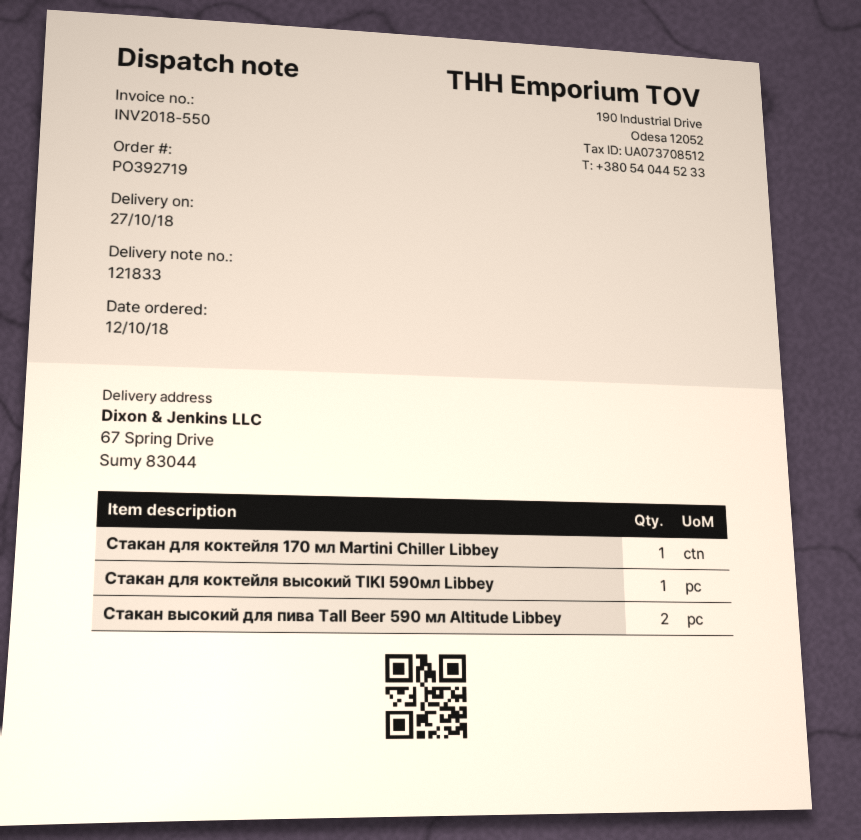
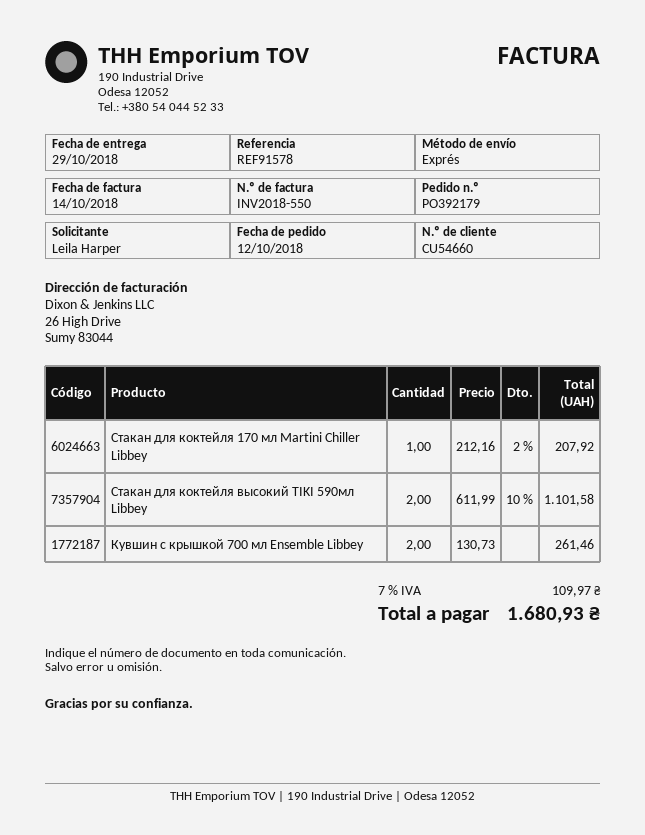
order number: PO392719 -> PO392179
delivery date: 2018-10-27 -> 2018-10-29
Стакан для коктейля высокий TIKI 590мл Libbey: 1 -> 2
Стакан высокий для пива Tall Beer 590 мл Altitude Libbey: 2 -> none
Кувшин с крышкой 700 мл Ensemble Libbey: none -> 2

